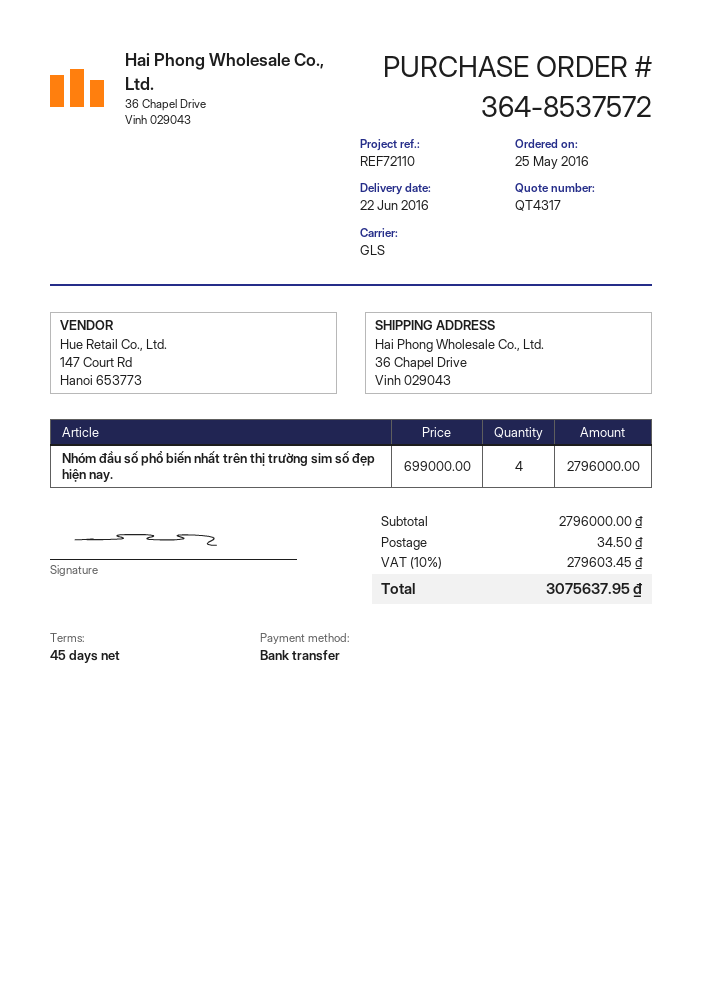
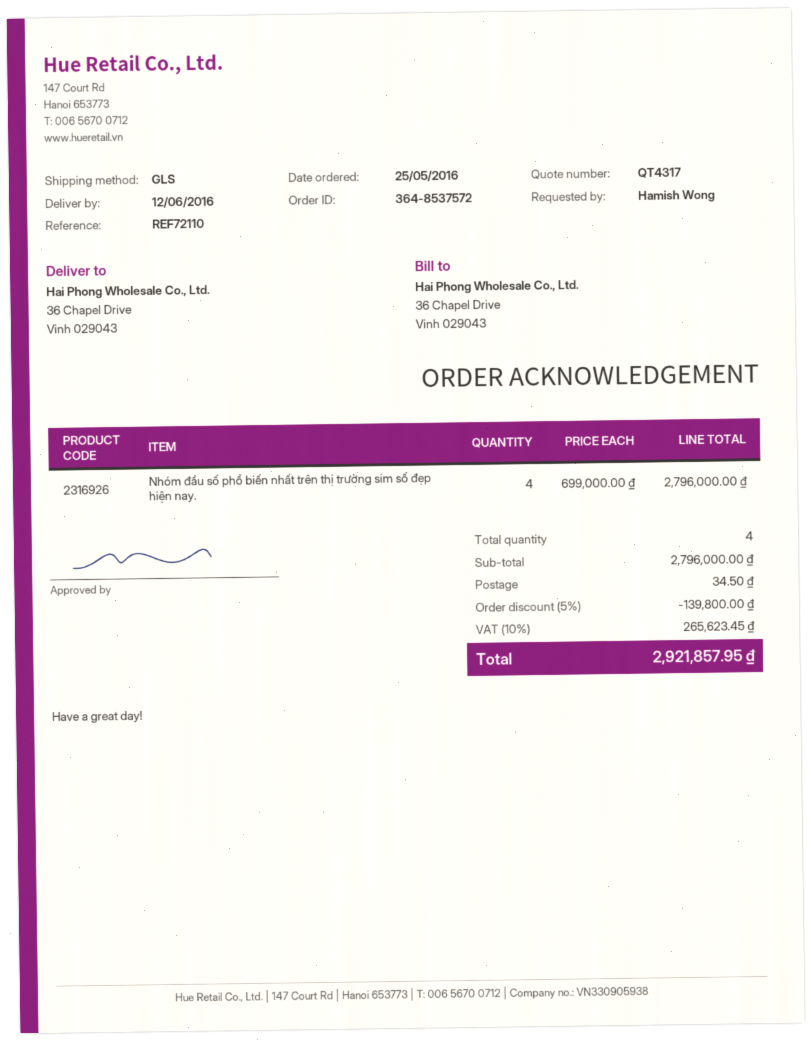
delivery date: 2016-06-22 -> 2016-06-12
discount: none -> 5% = 139800.00
tax: 10% = 279603.45 -> 10% = 265623.45
total: 3075637.95 -> 2921857.95

